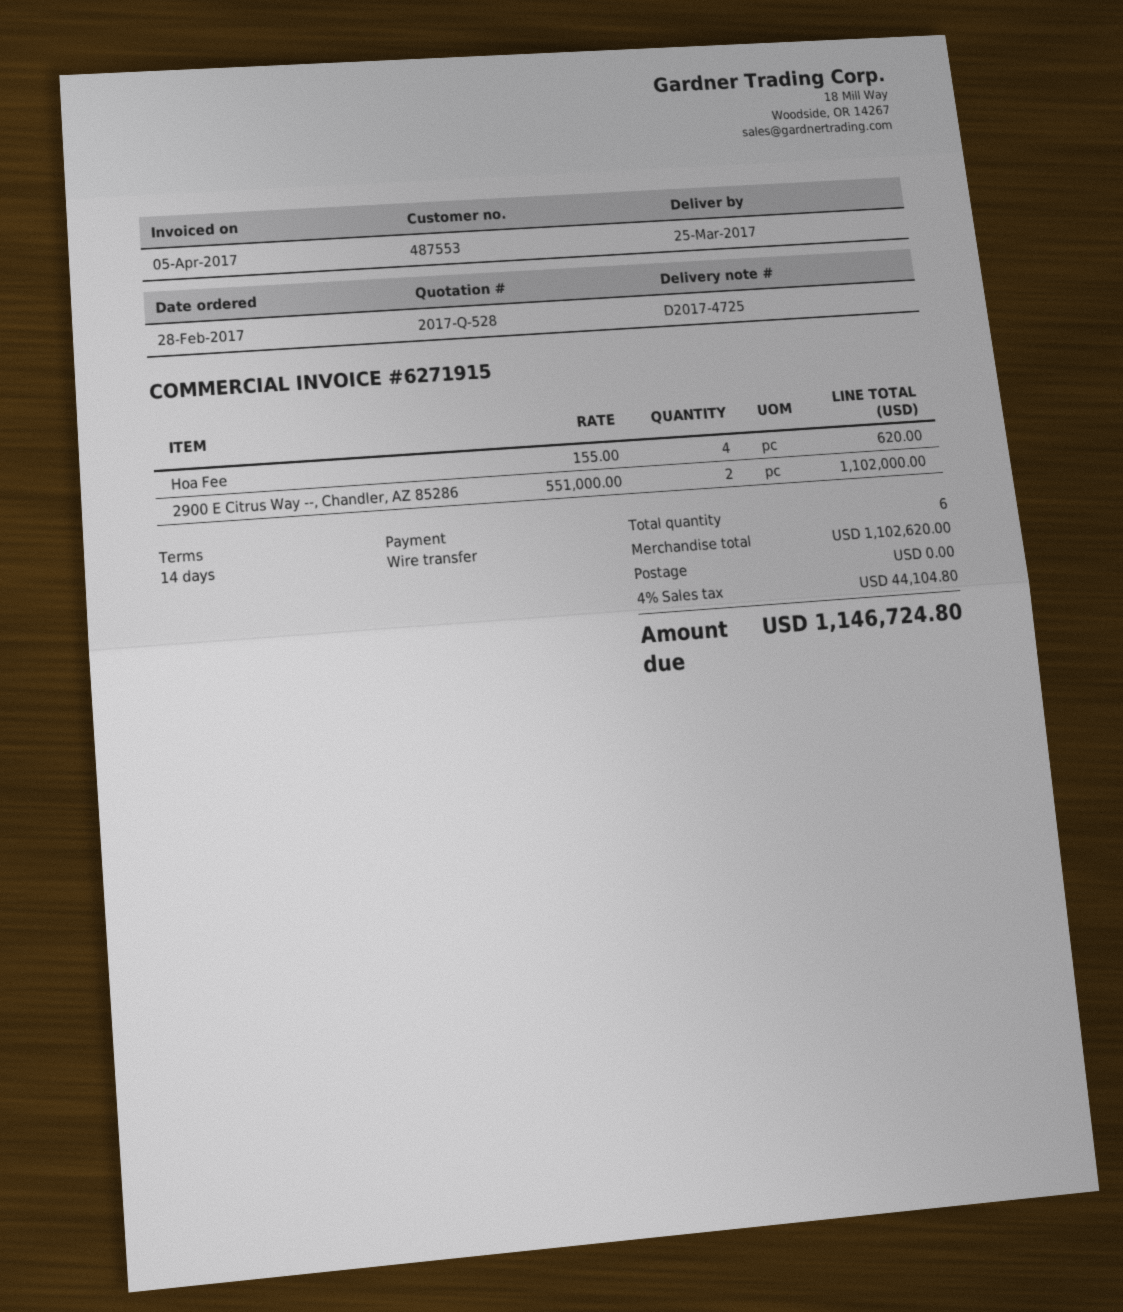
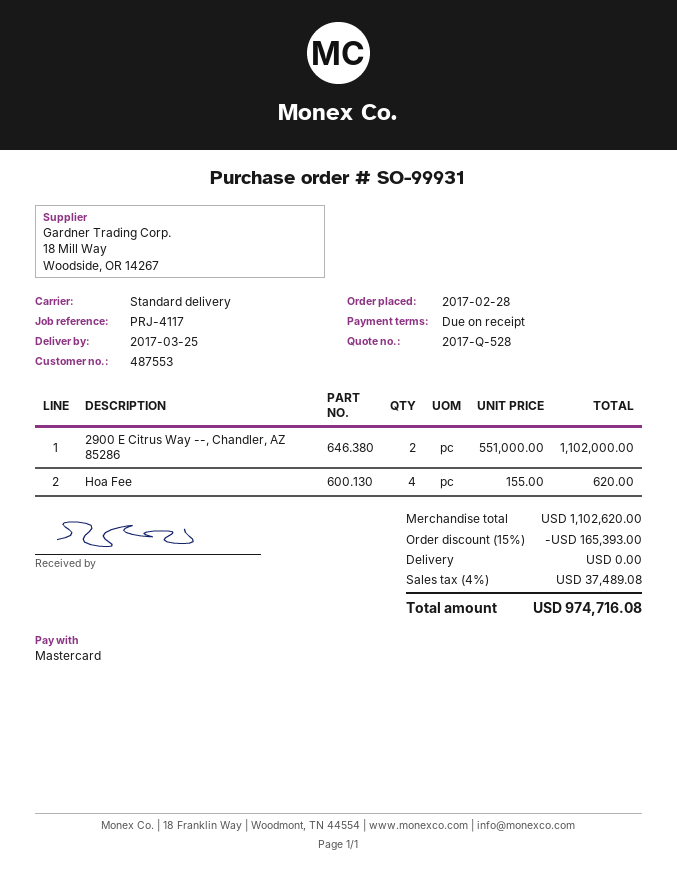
payment terms: 14 days -> on receipt
payment method: bank transfer -> Mastercard
discount: none -> 15% = 165393.00
tax: 4% = 44104.80 -> 4% = 37489.08
total: 1146724.80 -> 974716.08

